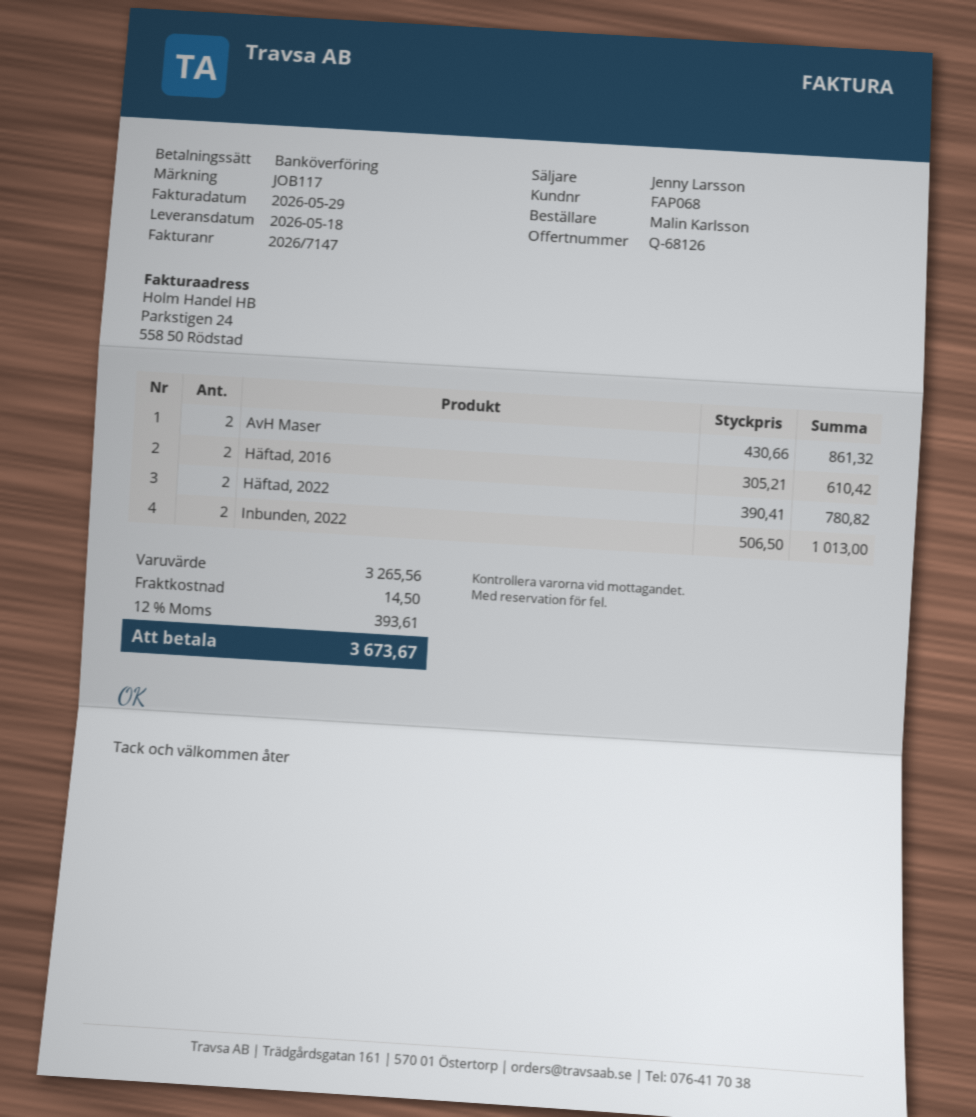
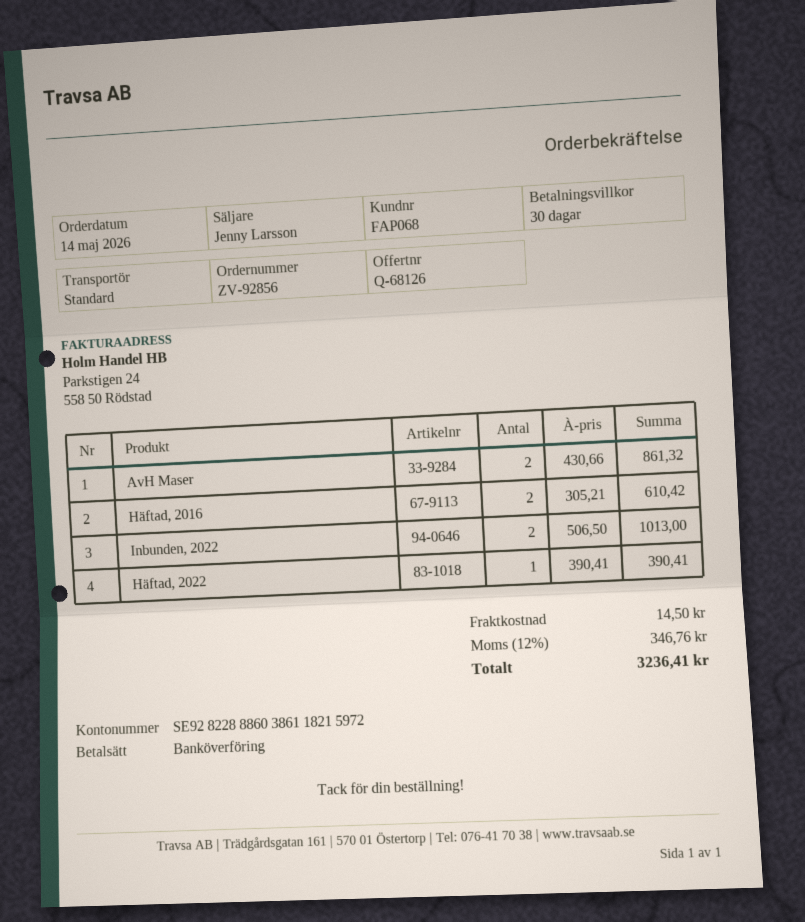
Häftad, 2022: 2 x 390.41 = 780.82 -> 1 x 390.41 = 390.41
tax: 12% = 393.61 -> 12% = 346.76
total: 3673.67 -> 3236.41

